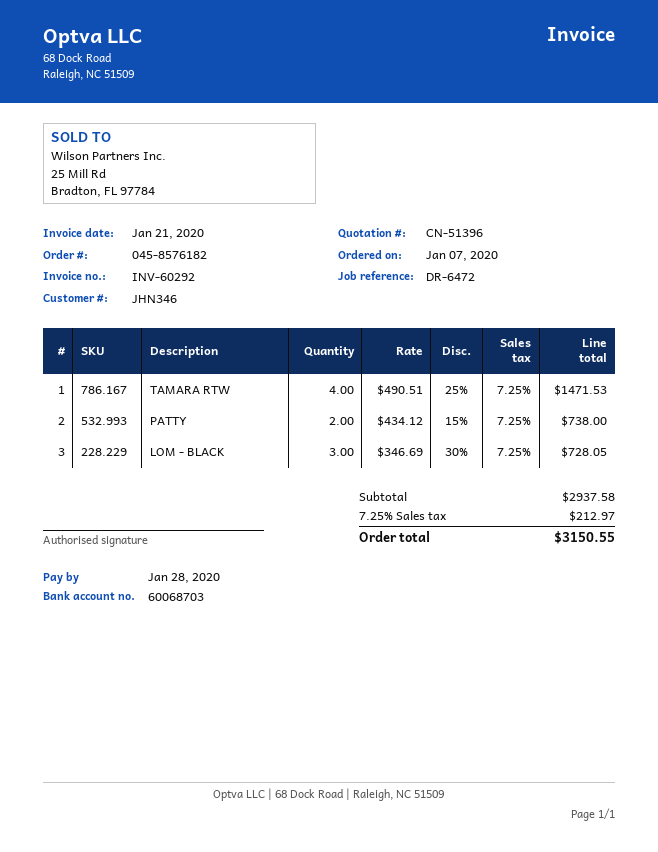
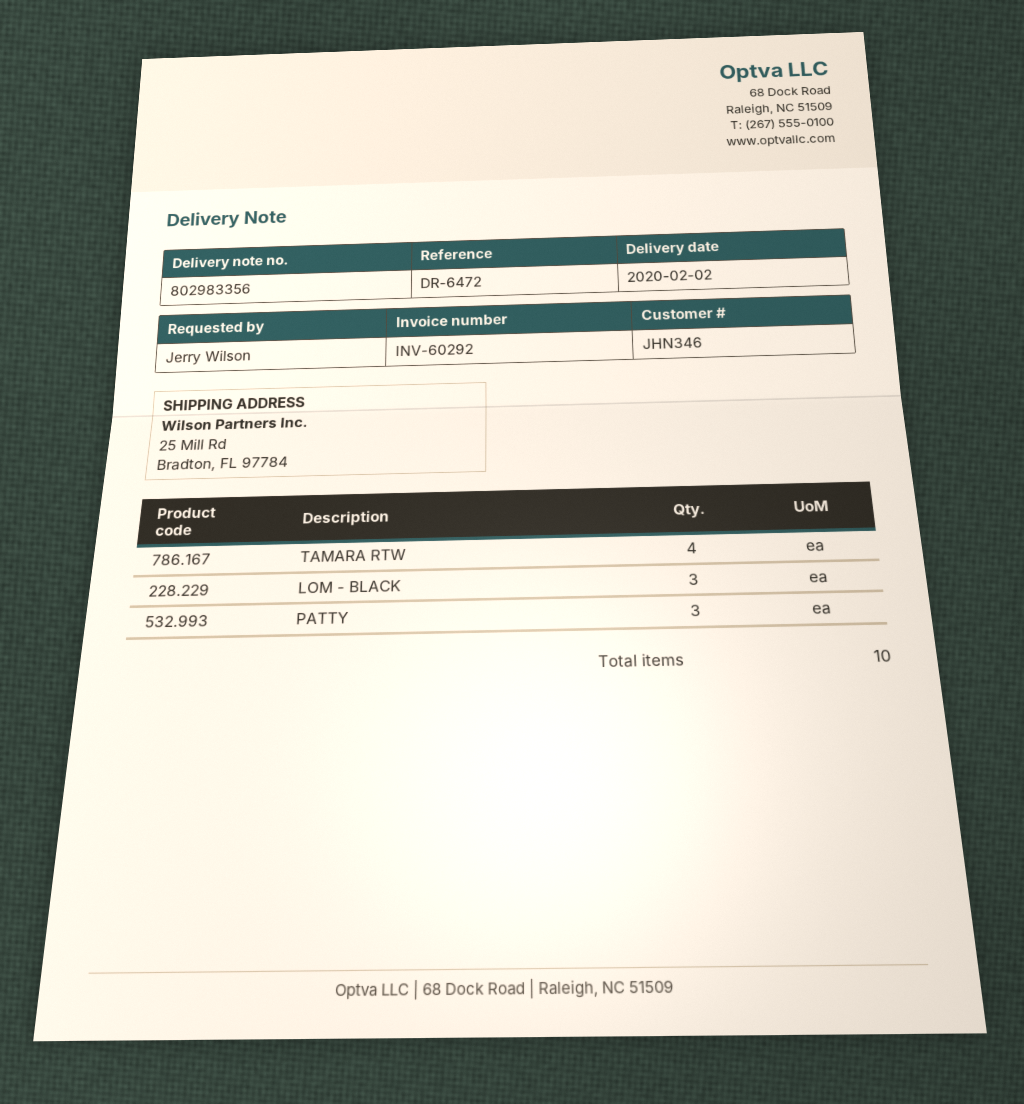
PATTY: 2 -> 3

